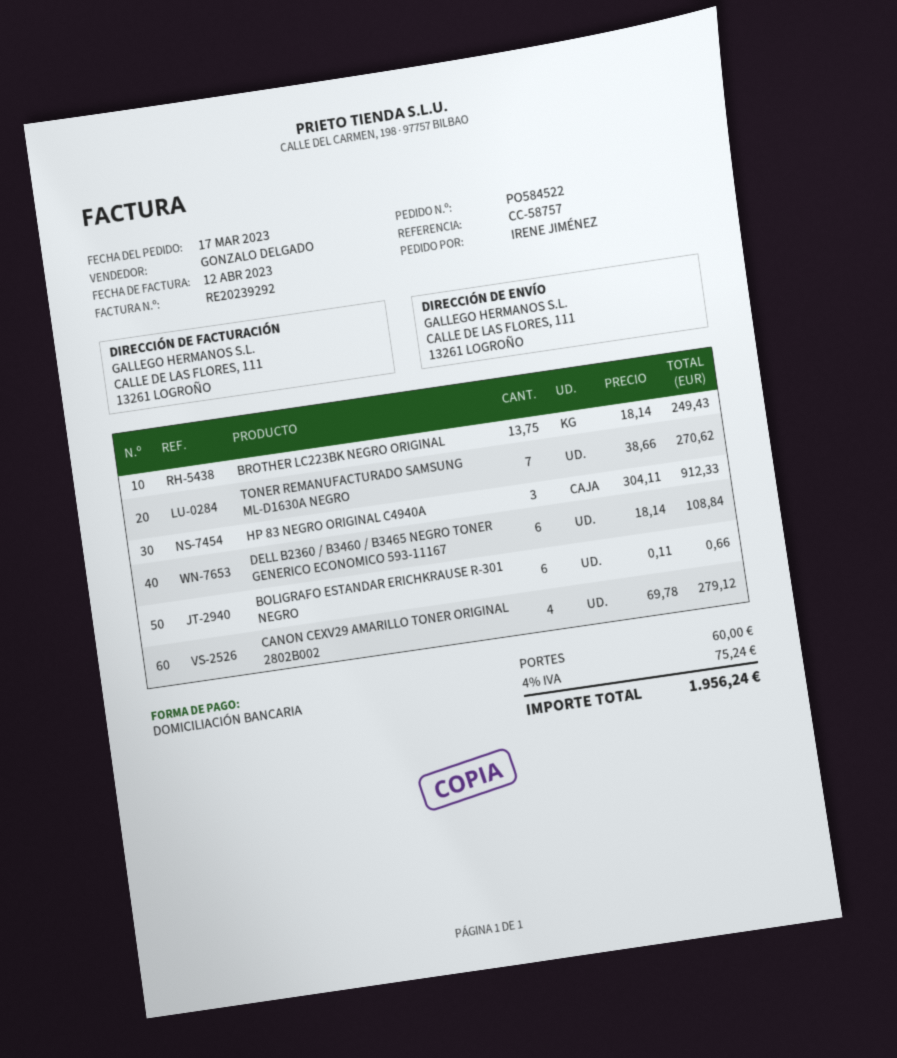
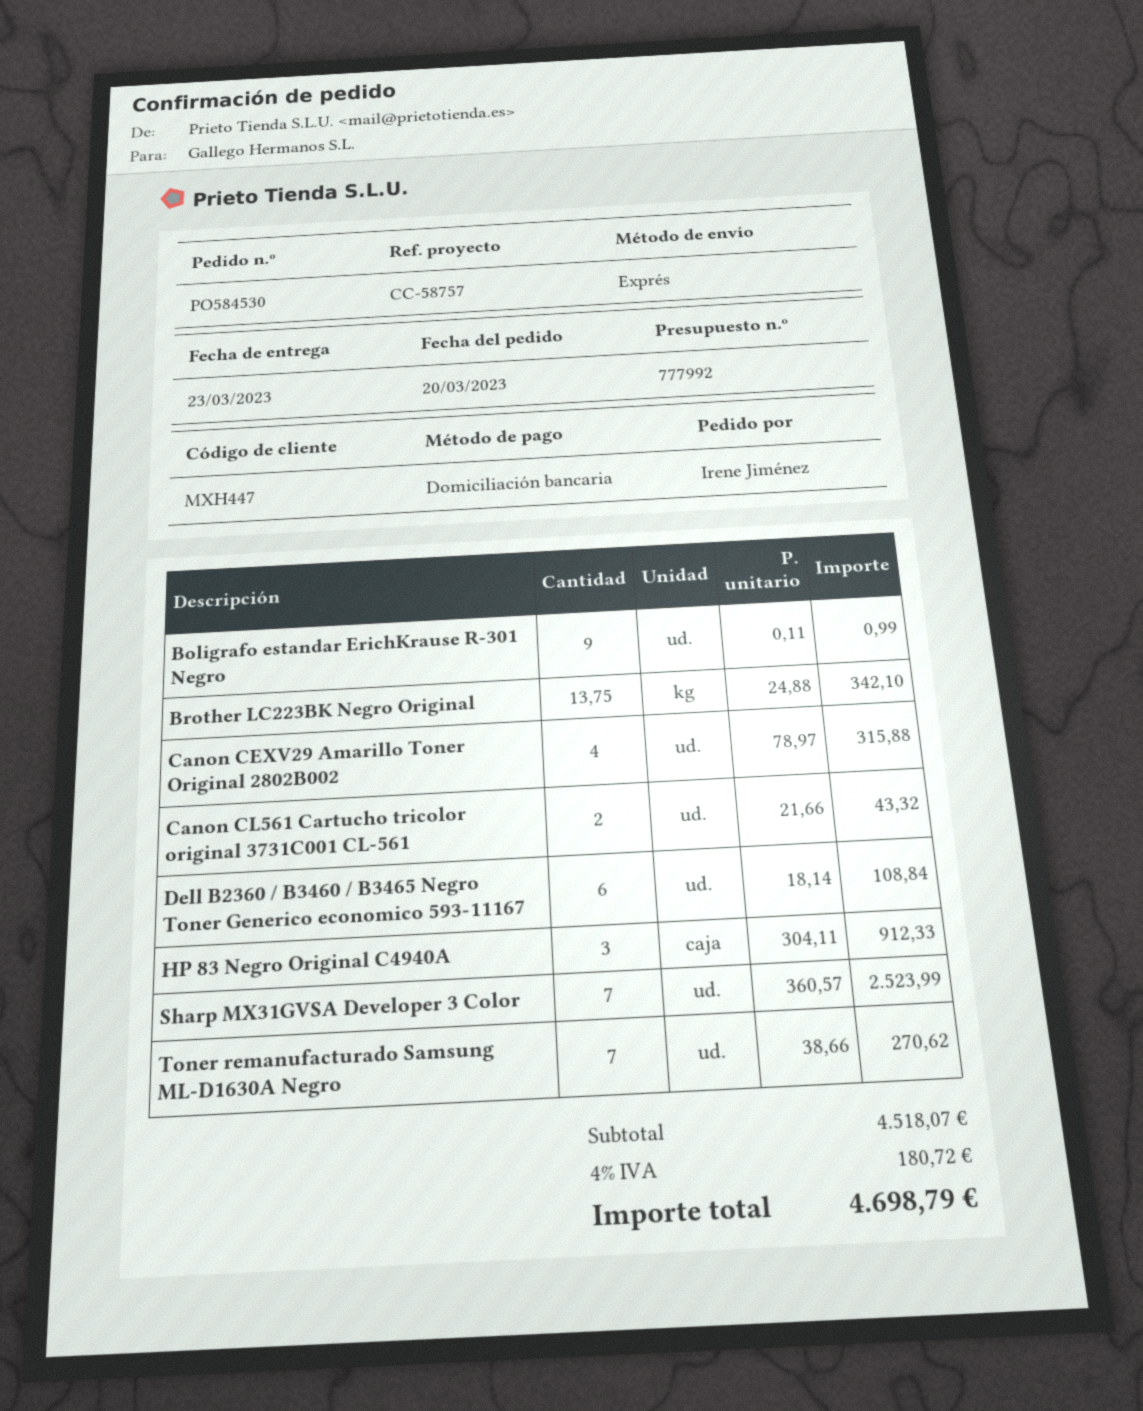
order number: PO584522 -> PO584530
order date: 2023-03-17 -> 2023-03-20
BROTHER LC223BK NEGRO ORIGINAL: 13.75 x 18.14 = 249.43 -> 13.75 x 24.88 = 342.10
BOLIGRAFO ESTANDAR ERICHKRAUSE R-301 NEGRO: 6 x 0.11 = 0.66 -> 9 x 0.11 = 0.99
CANON CEXV29 AMARILLO TONER ORIGINAL 2802B002: 4 x 69.78 = 279.12 -> 4 x 78.97 = 315.88
Canon CL561 Cartucho tricolor original 3731C001 CL-561: none -> 2 x 21.66 = 43.32
Sharp MX31GVSA Developer 3 Color: none -> 7 x 360.57 = 2523.99
shipping: 60.00 -> none
tax: 4% = 75.24 -> 4% = 180.72
total: 1956.24 -> 4698.79

